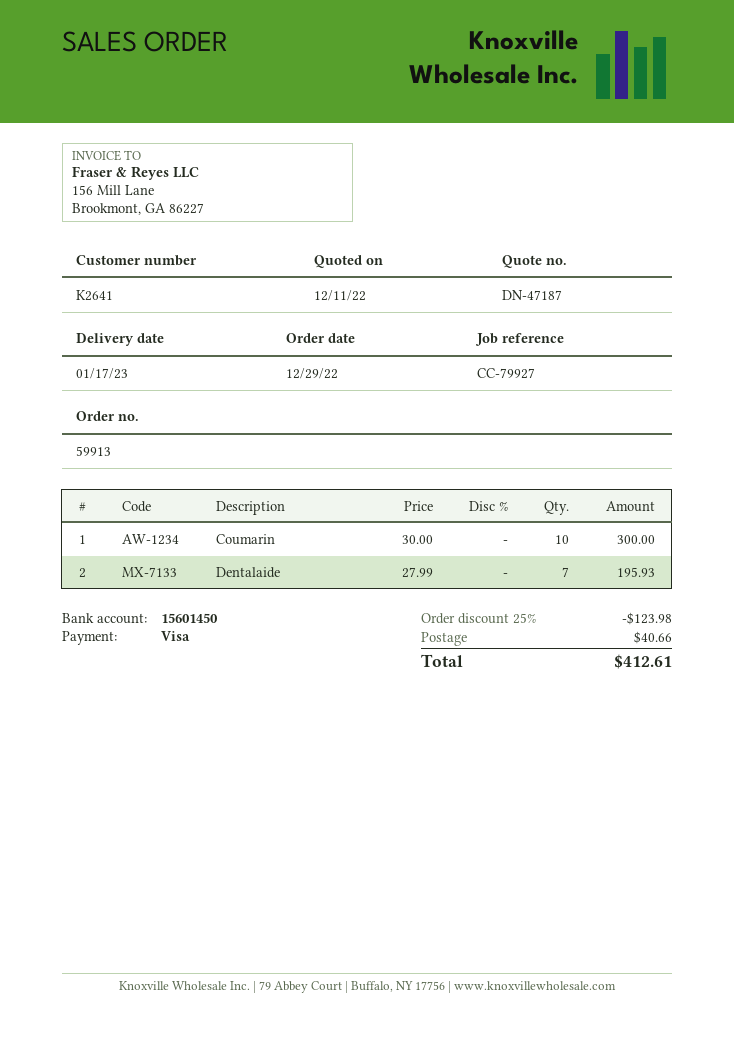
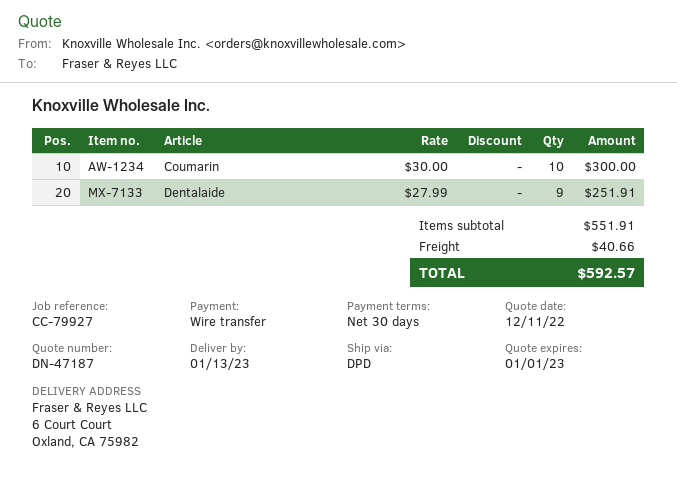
delivery date: 2023-01-17 -> 2023-01-13
payment method: Visa -> bank transfer
Dentalaide: 7 x 27.99 = 195.93 -> 9 x 27.99 = 251.91
discount: 25% = 123.98 -> none
total: 412.61 -> 592.57

